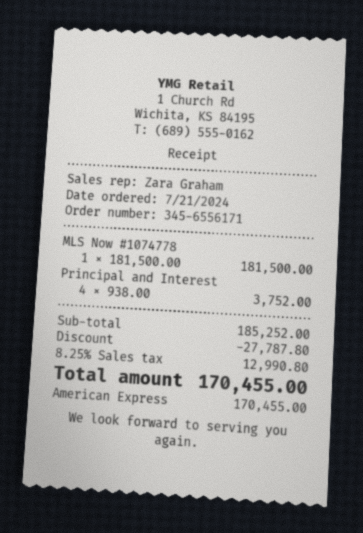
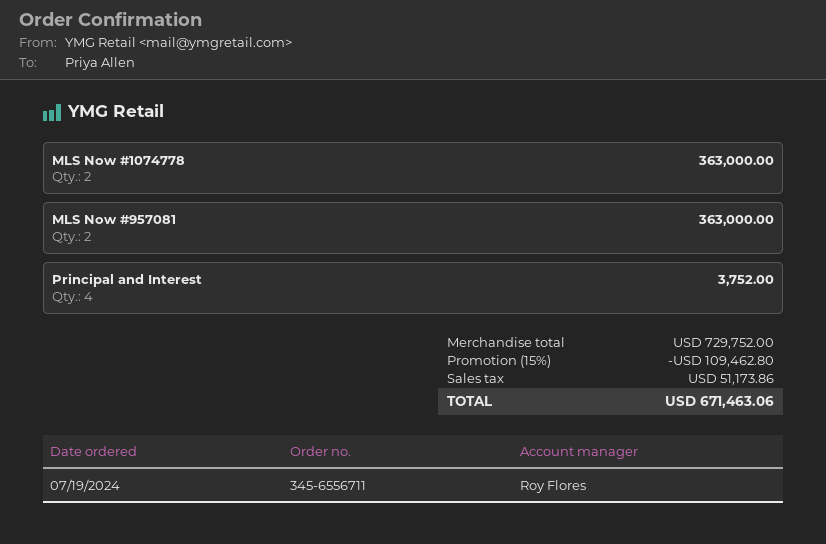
order number: 345-6556171 -> 345-6556711
order date: 2024-07-21 -> 2024-07-19
sales rep: Zara Graham -> Roy Flores
MLS Now #1074778: 1 for 181500.00 -> 2 for 363000.00
MLS Now #957081: none -> 2 for 363000.00
subtotal: 185252.00 -> 729752.00
discount: 27787.80 -> 109462.80
tax: 12990.80 -> 51173.86
total: 170455.00 -> 671463.06

